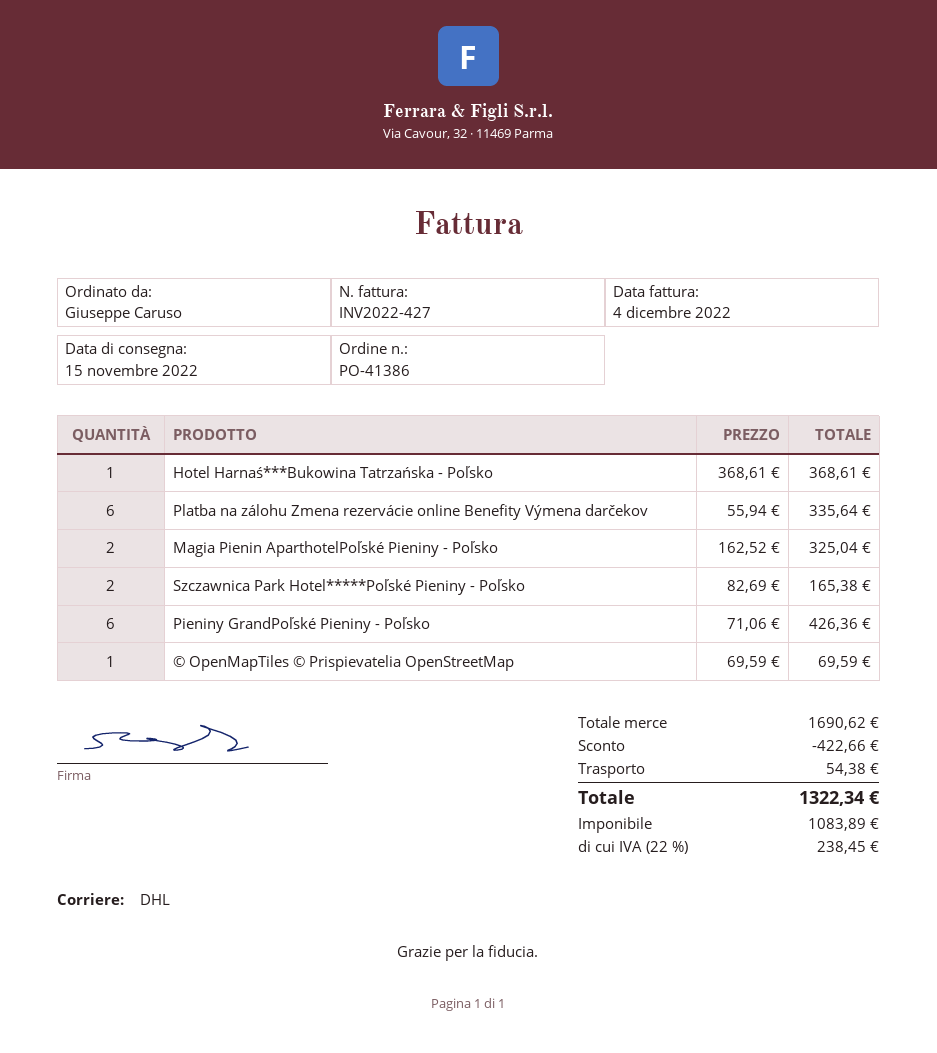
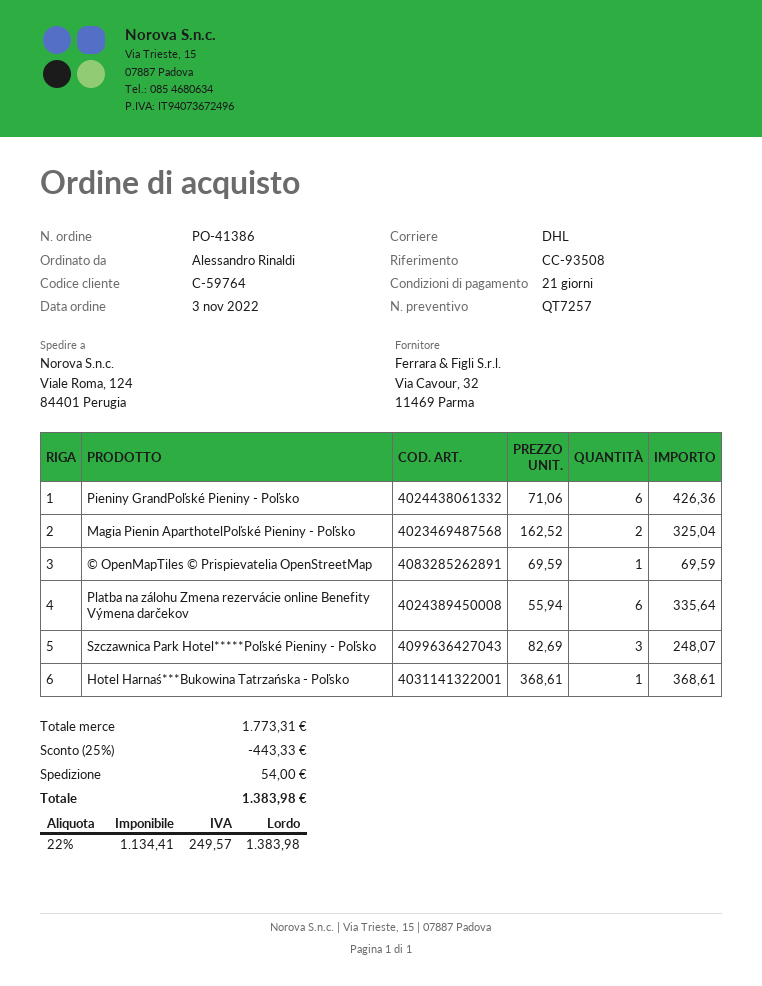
ordered by: Giuseppe Caruso -> Alessandro Rinaldi
Szczawnica Park Hotel*****Poľské Pieniny - Poľsko: 2 x 82.69 = 165.38 -> 3 x 82.69 = 248.07
subtotal: 1690.62 -> 1773.31
discount: 422.66 -> 443.33
shipping: 54.38 -> 54.00
net: 1083.89 -> 1134.41
tax: 22% = 238.45 -> 22% = 249.57
total: 1322.34 -> 1383.98

